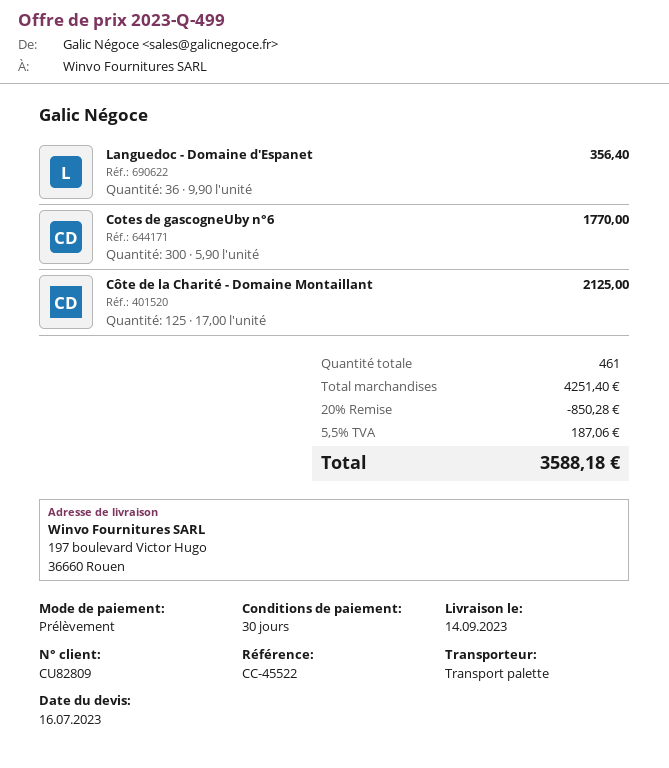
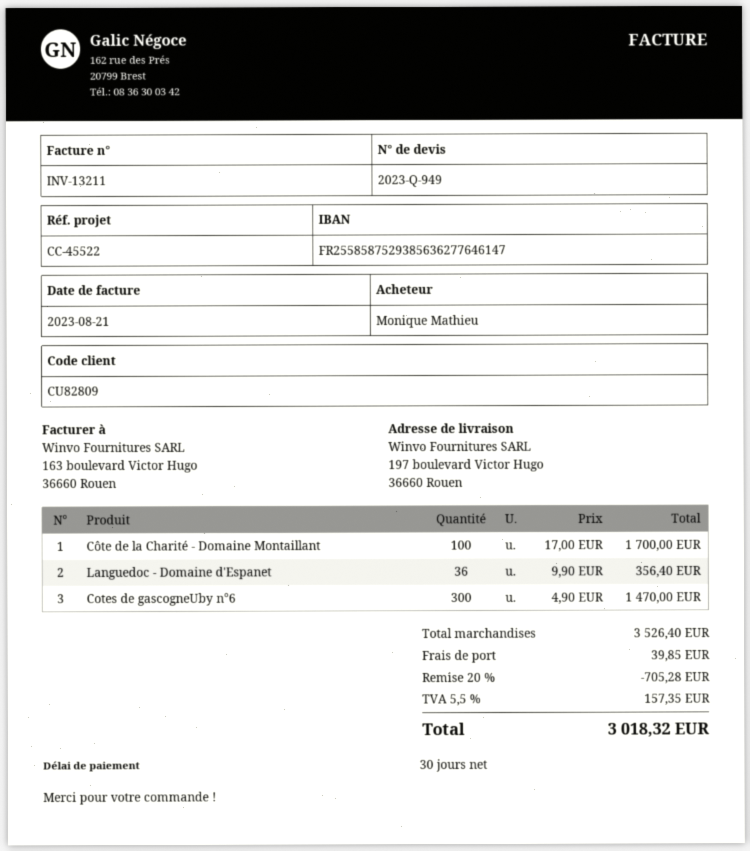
quote number: 2023-Q-499 -> 2023-Q-949
Cotes de gascogneUby n°6: 300 x 5.90 = 1770.00 -> 300 x 4.90 = 1470.00
Côte de la Charité - Domaine Montaillant: 125 x 17.00 = 2125.00 -> 100 x 17.00 = 1700.00
subtotal: 4251.40 -> 3526.40
discount: 20% = 850.28 -> 20% = 705.28
shipping: none -> 39.85
tax: 5.5% = 187.06 -> 5.5% = 157.35
total: 3588.18 -> 3018.32

